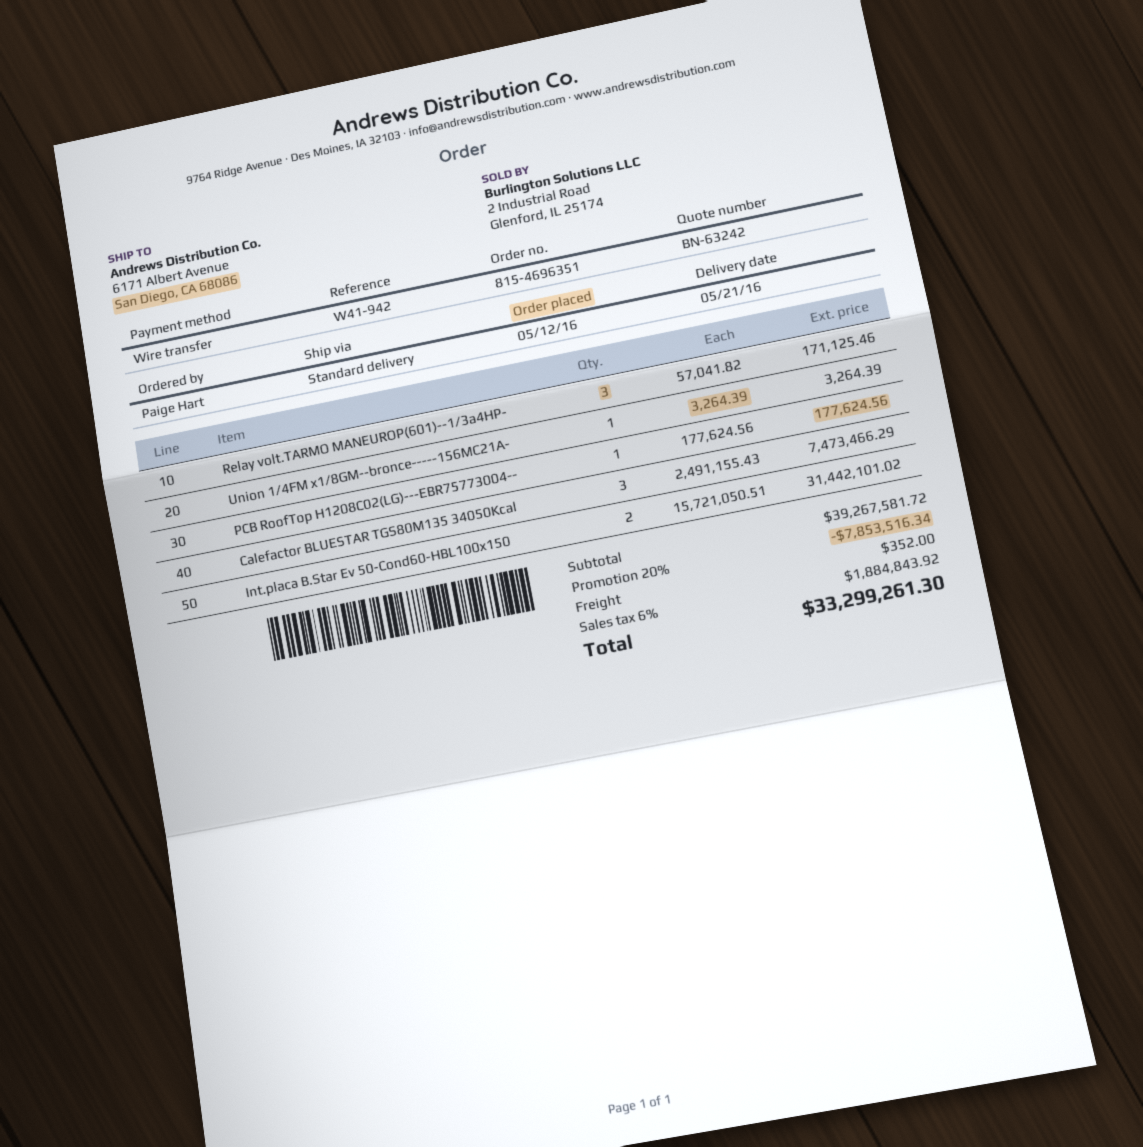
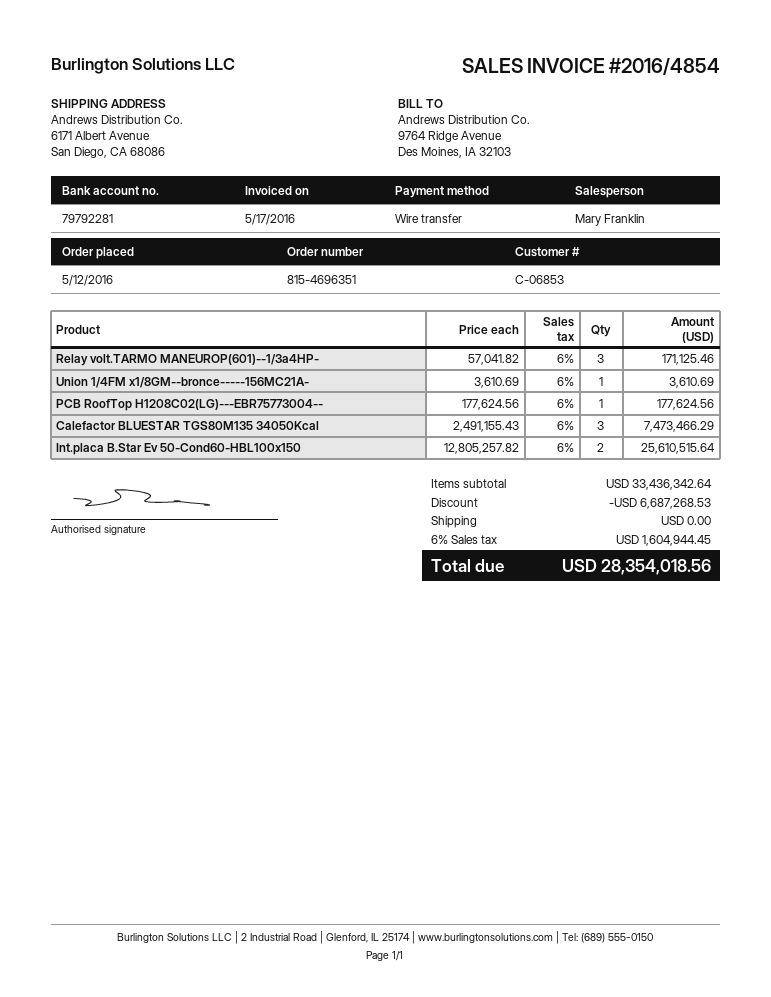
Union 1/4FM x1/8GM--bronce-----156MC21A-: 1 x 3264.39 = 3264.39 -> 1 x 3610.69 = 3610.69
Int.placa B.Star Ev 50-Cond60-HBL100x150: 2 x 15721050.51 = 31442101.02 -> 2 x 12805257.82 = 25610515.64
subtotal: 39267581.72 -> 33436342.64
discount: 7853516.34 -> 6687268.53
shipping: 352.00 -> 0.00
tax: 6% = 1884843.92 -> 6% = 1604944.45
total: 33299261.30 -> 28354018.56

